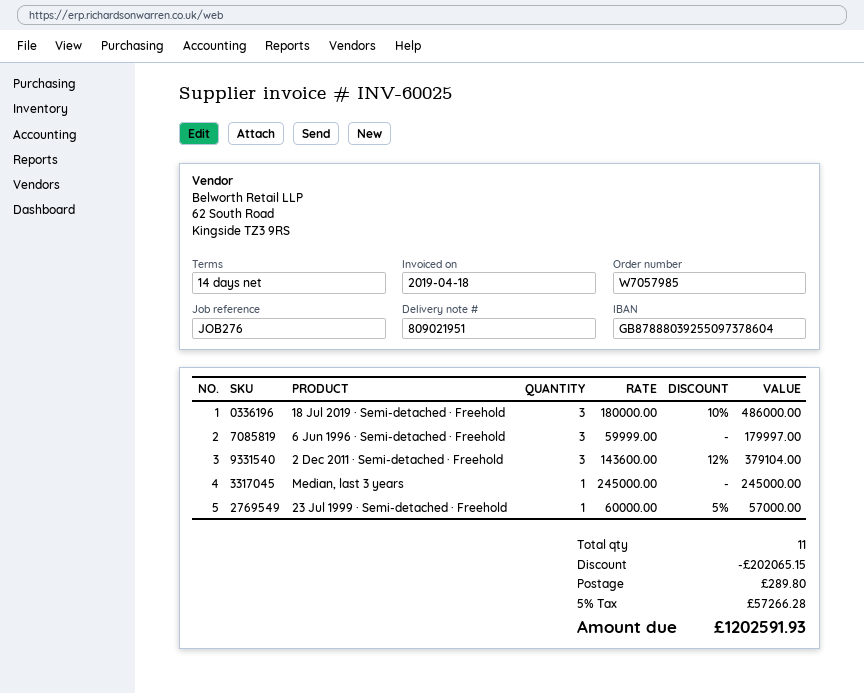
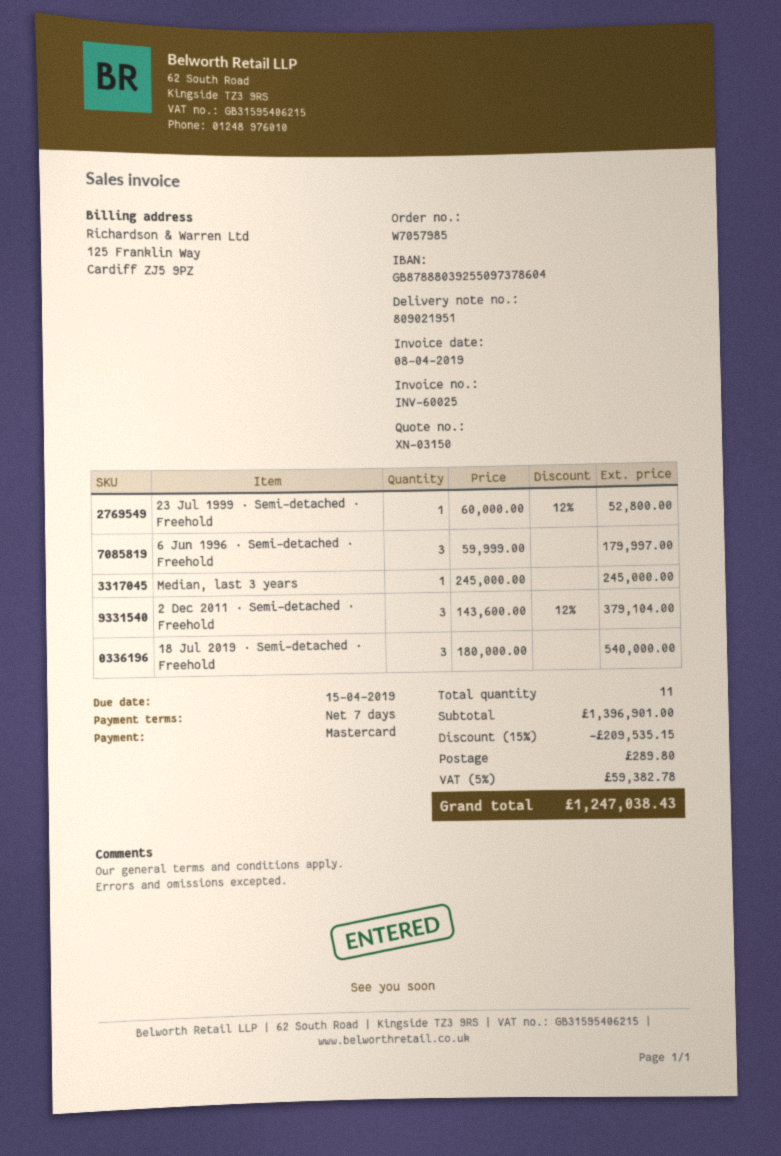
invoice date: 2019-04-18 -> 2019-04-08
payment terms: 14 days -> 7 days
18 Jul 2019 · Semi-detached · Freehold: 3 x 180000.00 - 10% = 486000.00 -> 3 x 180000.00 = 540000.00
23 Jul 1999 · Semi-detached · Freehold: 1 x 60000.00 - 5% = 57000.00 -> 1 x 60000.00 - 12% = 52800.00
discount: 202065.15 -> 209535.15
tax: 5% = 57266.28 -> 5% = 59382.78
total: 1202591.93 -> 1247038.43

